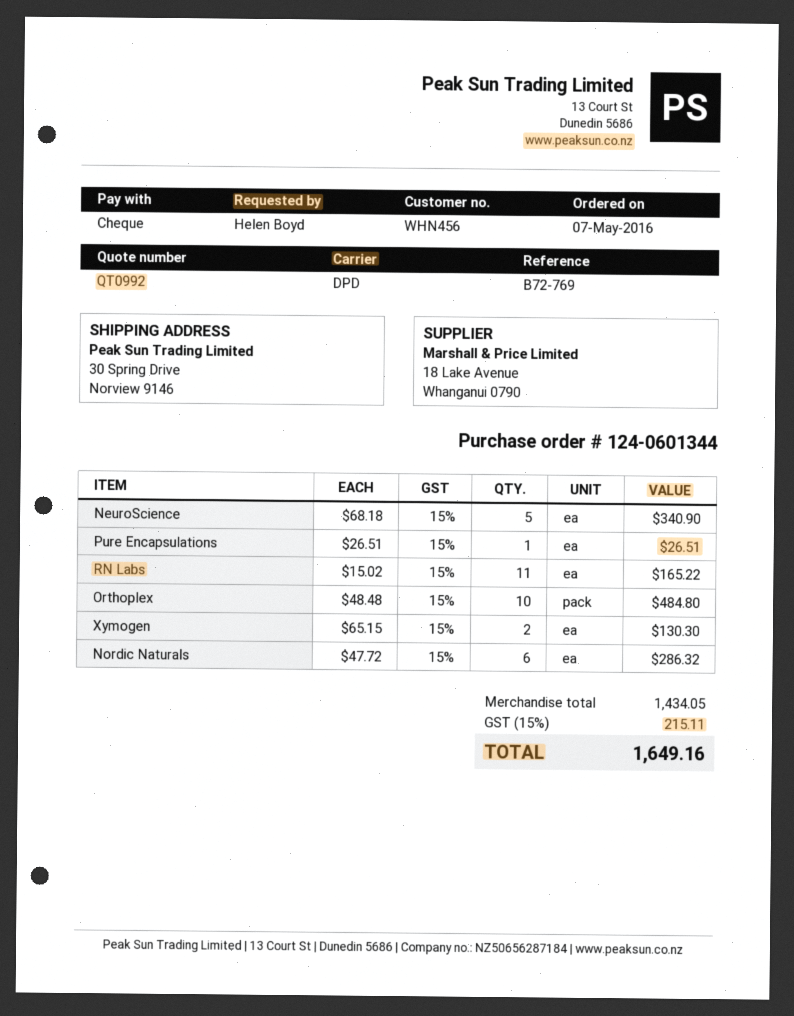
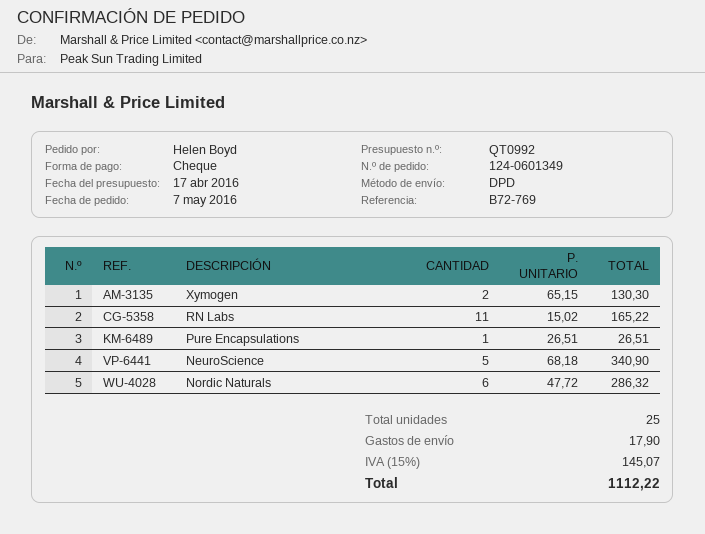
order number: 124-0601344 -> 124-0601349
Orthoplex: 10 x 48.48 = 484.80 -> none
shipping: none -> 17.90
tax: 15% = 215.11 -> 15% = 145.07
total: 1649.16 -> 1112.22

